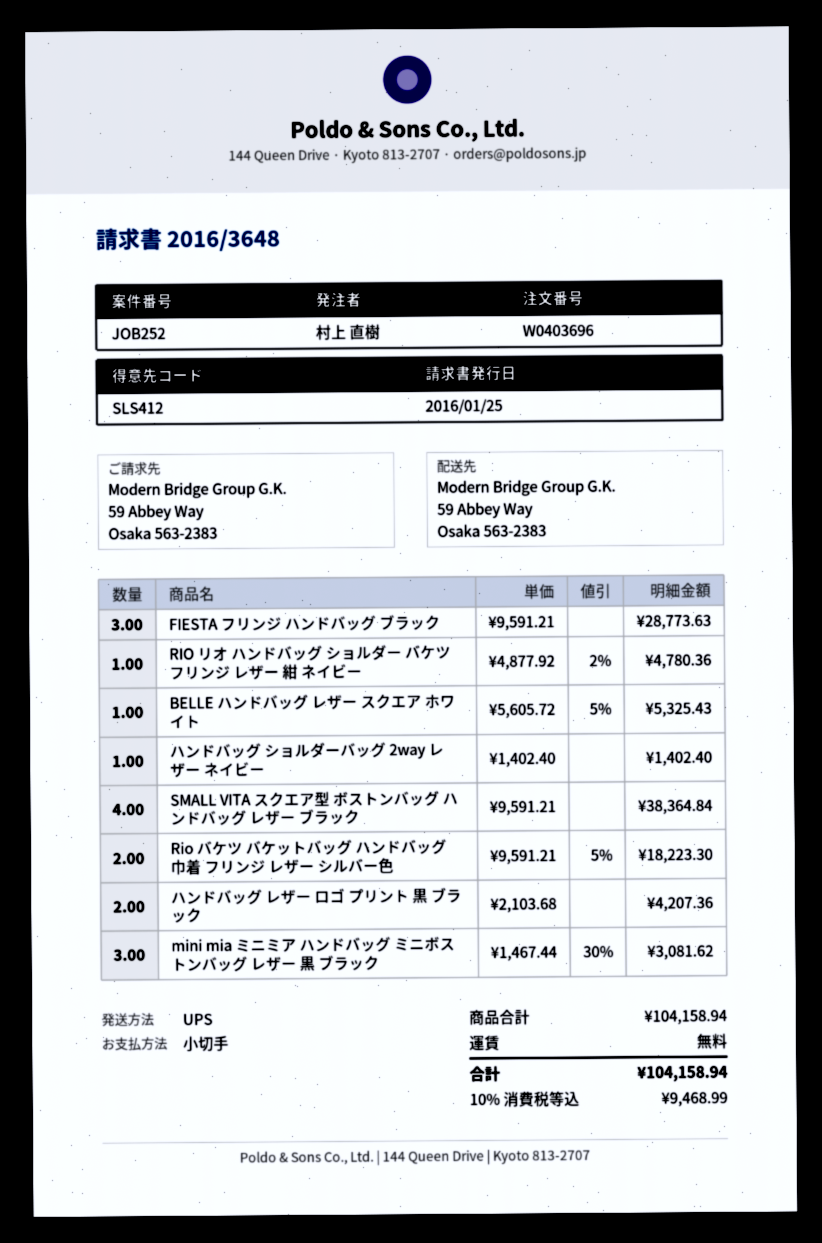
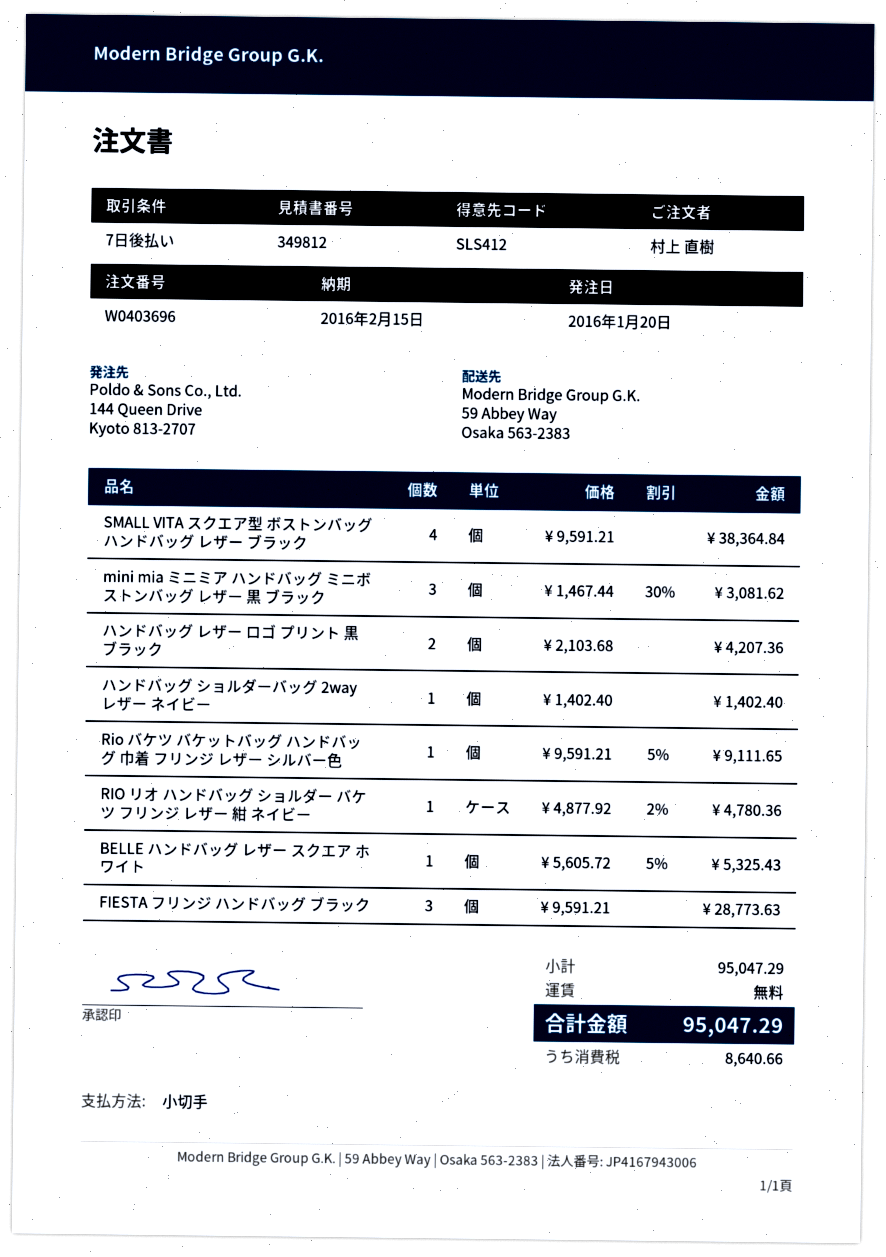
Rio バケツ バケットバッグ ハンドバッグ 巾着 フリンジ レザー シルバー色: 2 x 9591.21 - 5% = 18223.30 -> 1 x 9591.21 - 5% = 9111.65
subtotal: 104158.94 -> 95047.29
tax: 9468.99 -> 8640.66
total: 104158.94 -> 95047.29

